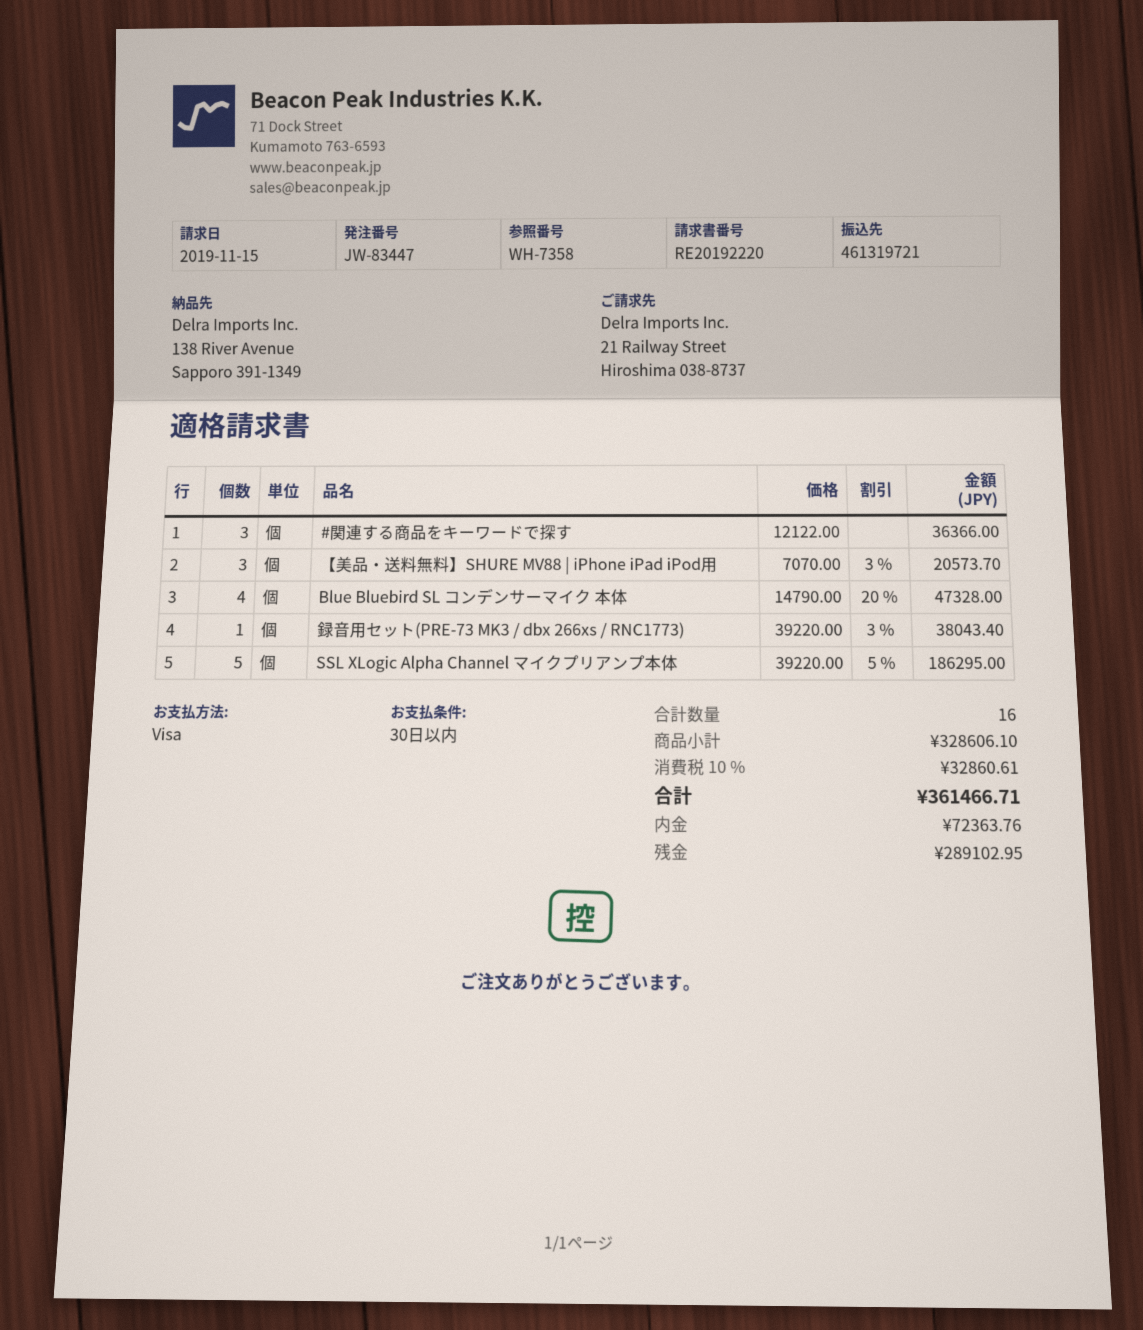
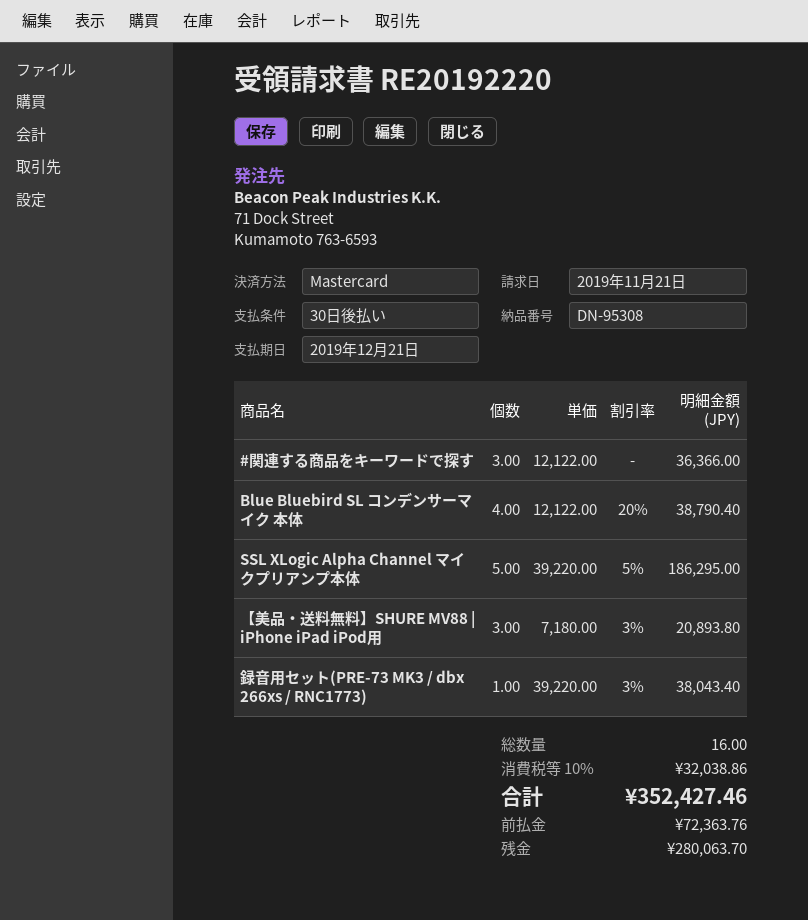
invoice date: 2019-11-15 -> 2019-11-21
payment method: Visa -> Mastercard
【美品・送料無料】SHURE MV88 | iPhone iPad iPod用: 3 x 7070.00 - 3% = 20573.70 -> 3 x 7180.00 - 3% = 20893.80
Blue Bluebird SL コンデンサーマイク 本体: 4 x 14790.00 - 20% = 47328.00 -> 4 x 12122.00 - 20% = 38790.40
tax: 10% = 32860.61 -> 10% = 32038.86
total: 361466.71 -> 352427.46
balance: 289102.95 -> 280063.70

